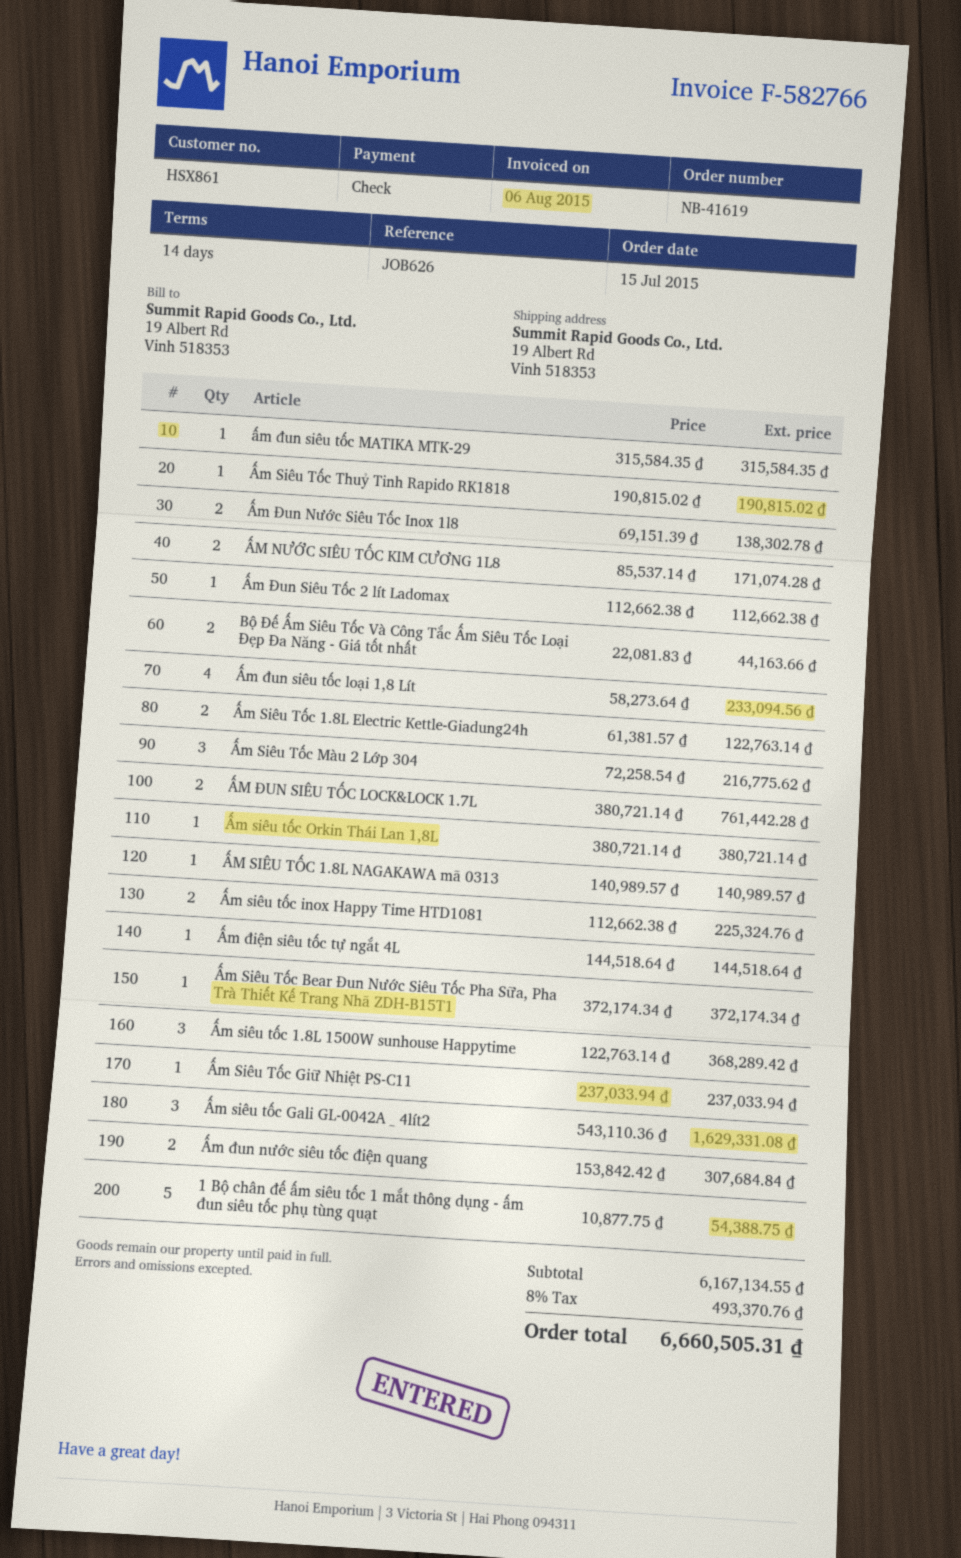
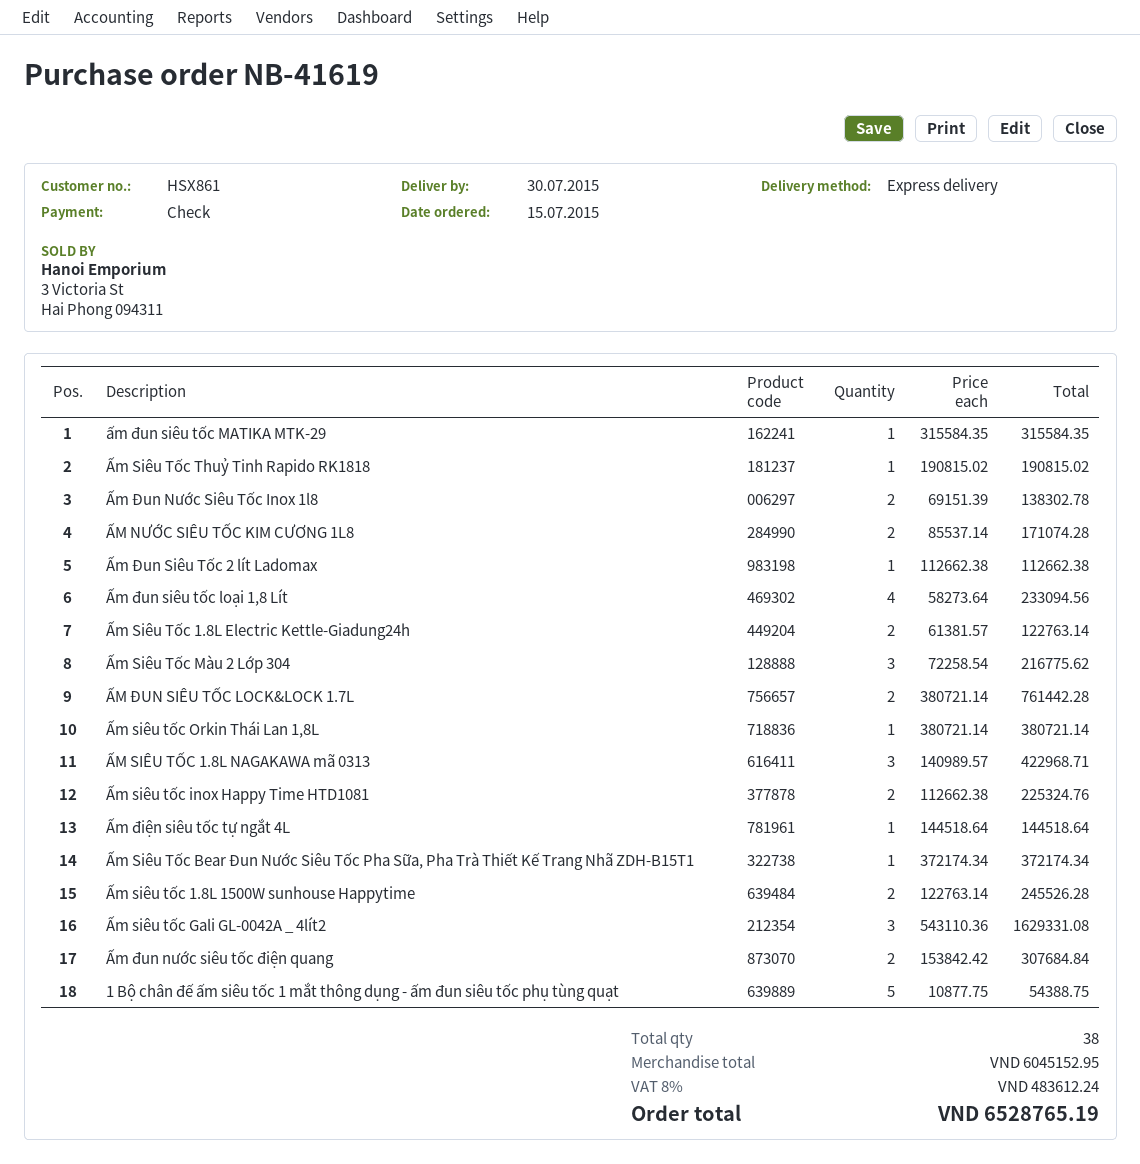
Bộ Đế Ấm Siêu Tốc Và Công Tắc Ấm Siêu Tốc Loại Đẹp Đa Năng - Giá tốt nhất: 2 x 22081.83 = 44163.66 -> none
ẤM SIÊU TỐC 1.8L NAGAKAWA mã 0313: 1 x 140989.57 = 140989.57 -> 3 x 140989.57 = 422968.71
Ấm siêu tốc 1.8L 1500W sunhouse Happytime: 3 x 122763.14 = 368289.42 -> 2 x 122763.14 = 245526.28
Ấm Siêu Tốc Giữ Nhiệt PS-C11: 1 x 237033.94 = 237033.94 -> none
subtotal: 6167134.55 -> 6045152.95
tax: 8% = 493370.76 -> 8% = 483612.24
total: 6660505.31 -> 6528765.19

